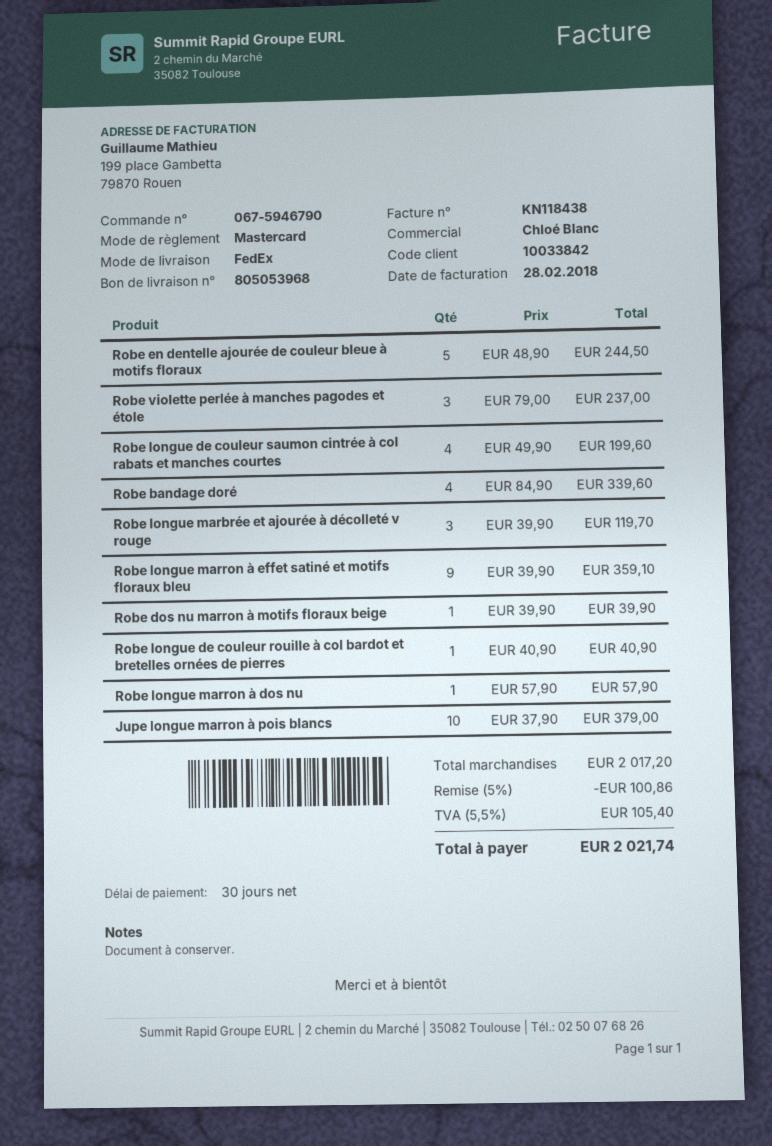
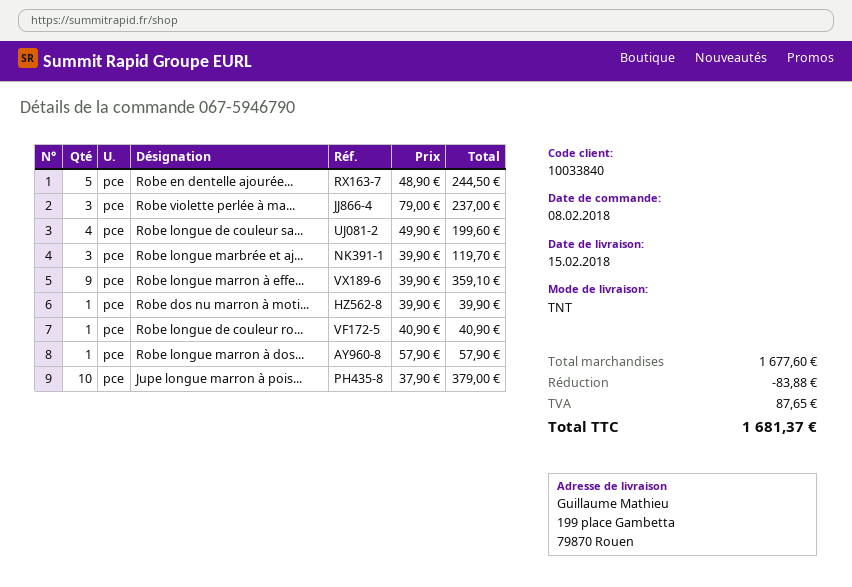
customer number: 10033842 -> 10033840
shipping method: FedEx -> TNT
Robe bandage doré: 4 x 84.90 = 339.60 -> none
subtotal: 2017.20 -> 1677.60
discount: 100.86 -> 83.88
tax: 105.40 -> 87.65
total: 2021.74 -> 1681.37

